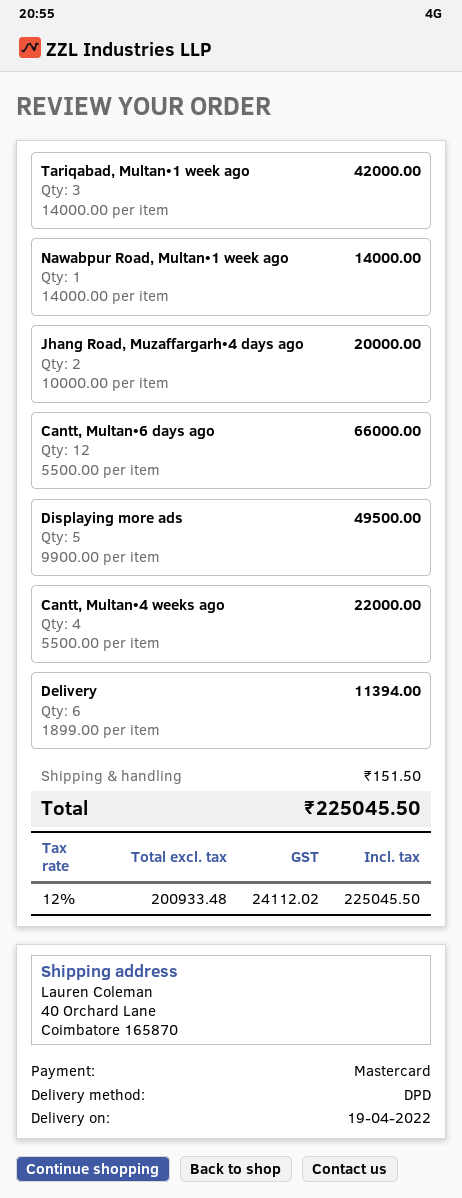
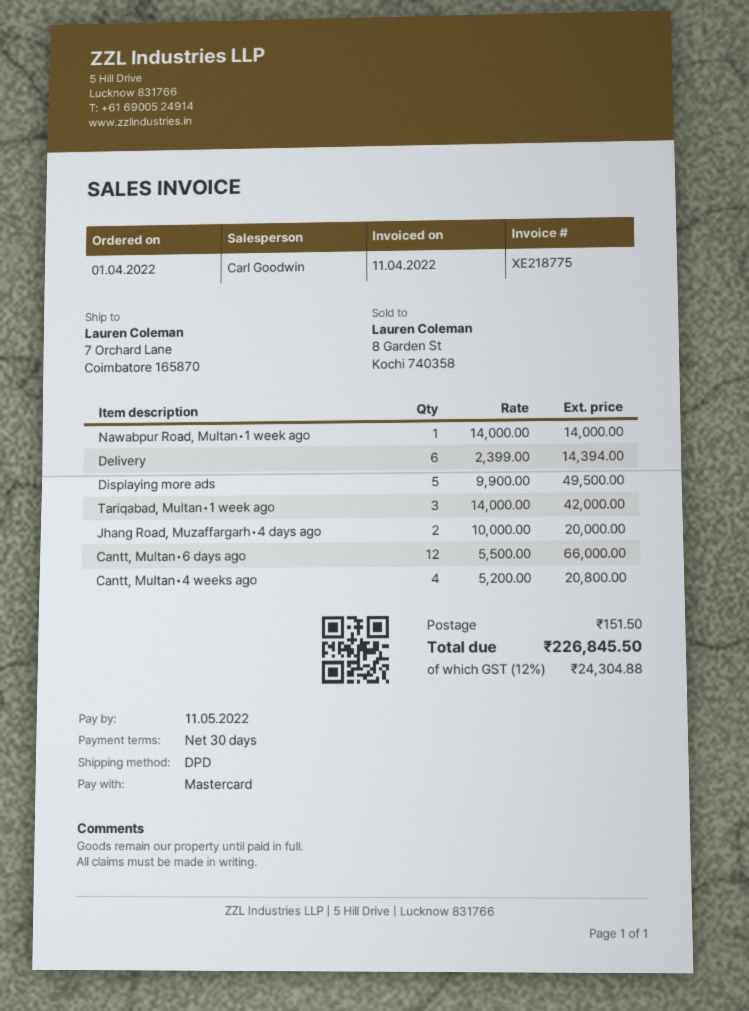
ship to: 40 Orchard Lane, Coimbatore 165870 -> 7 Orchard Lane, Coimbatore 165870
Cantt, Multan•4 weeks ago: 4 x 5500.00 = 22000.00 -> 4 x 5200.00 = 20800.00
Delivery: 6 x 1899.00 = 11394.00 -> 6 x 2399.00 = 14394.00
tax: 12% = 24112.02 -> 12% = 24304.88
total: 225045.50 -> 226845.50

